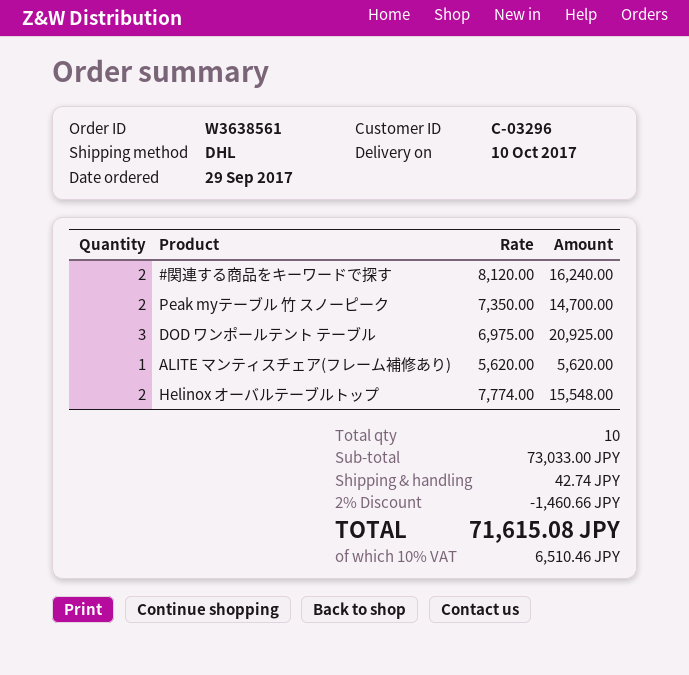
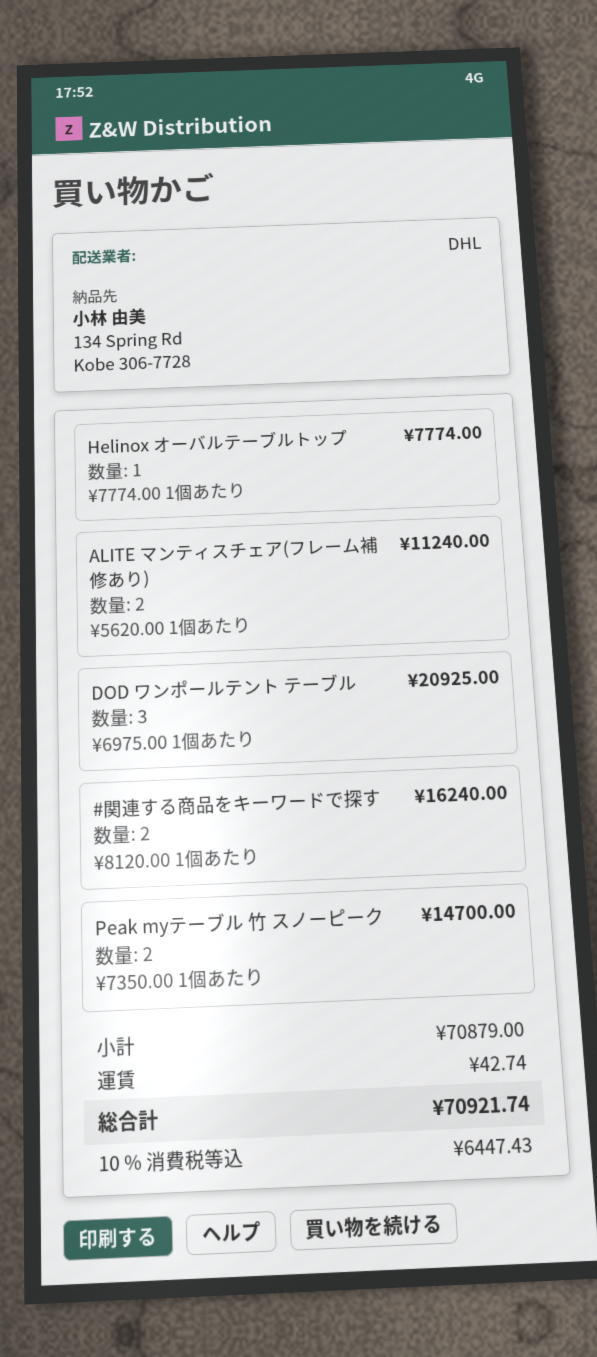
ALITE マンティスチェア(フレーム補修あり): 1 x 5620.00 = 5620.00 -> 2 x 5620.00 = 11240.00
Helinox オーバルテーブルトップ: 2 x 7774.00 = 15548.00 -> 1 x 7774.00 = 7774.00
subtotal: 73033.00 -> 70879.00
discount: 2% = 1460.66 -> none
tax: 10% = 6510.46 -> 10% = 6447.43
total: 71615.08 -> 70921.74

